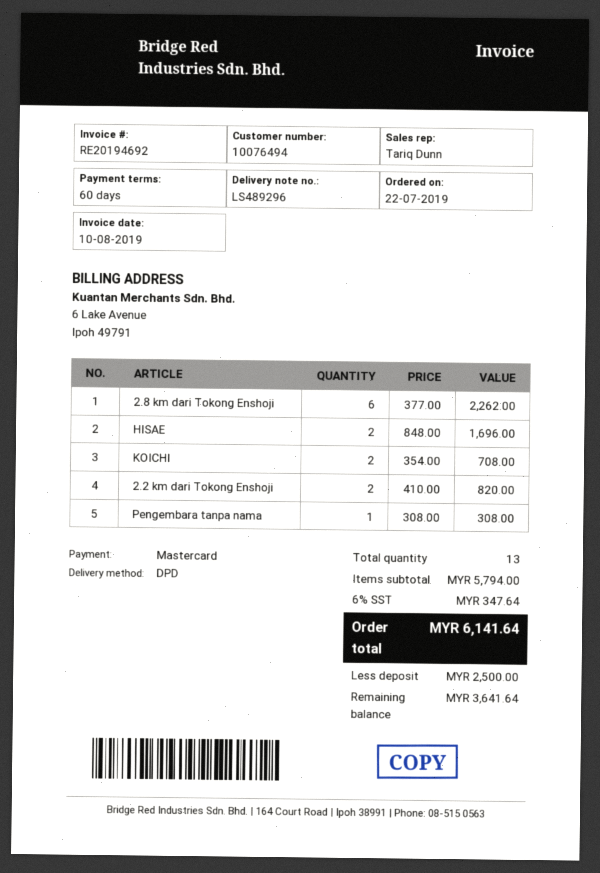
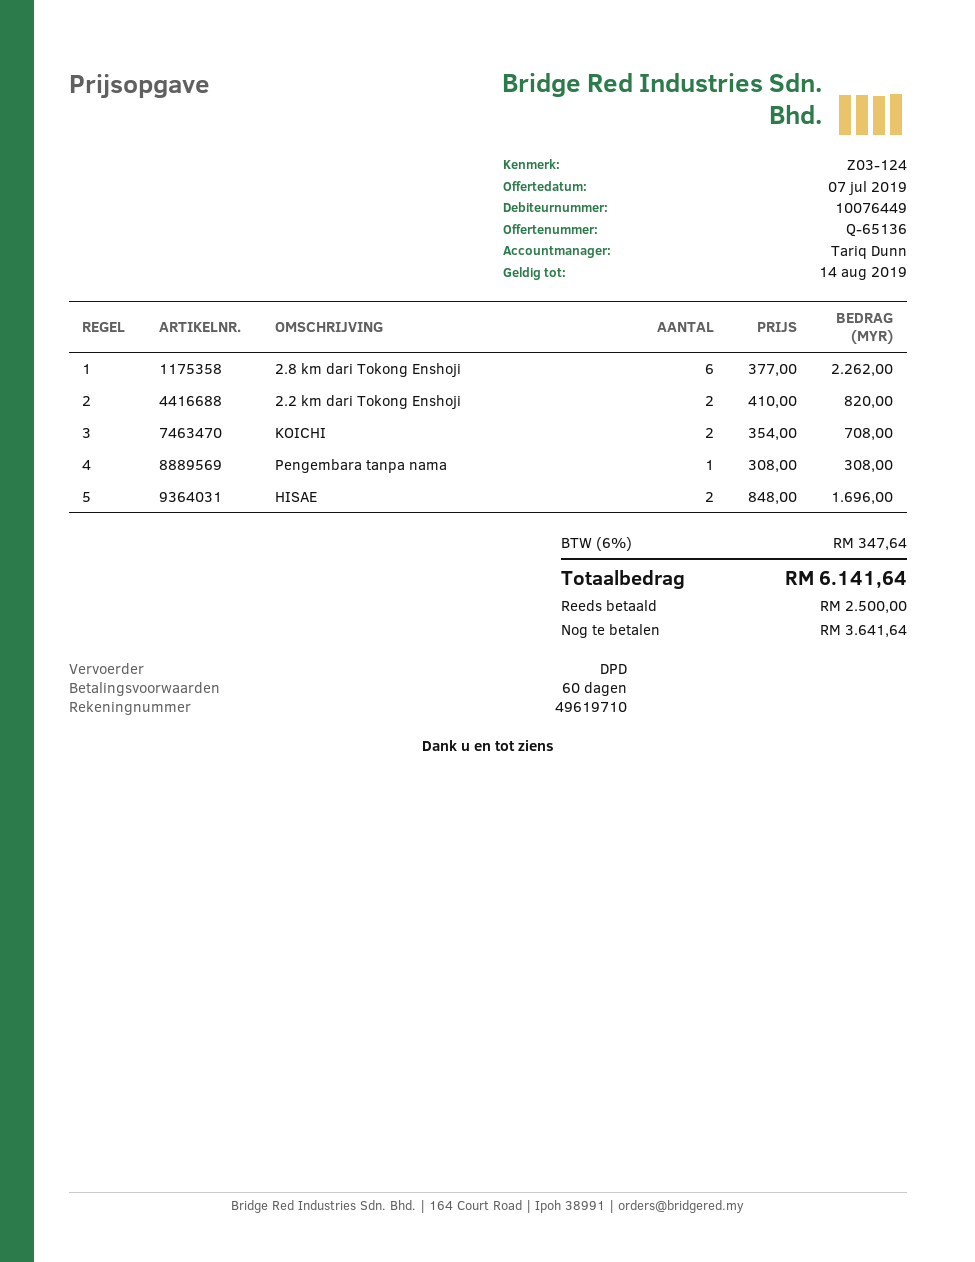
customer number: 10076494 -> 10076449

